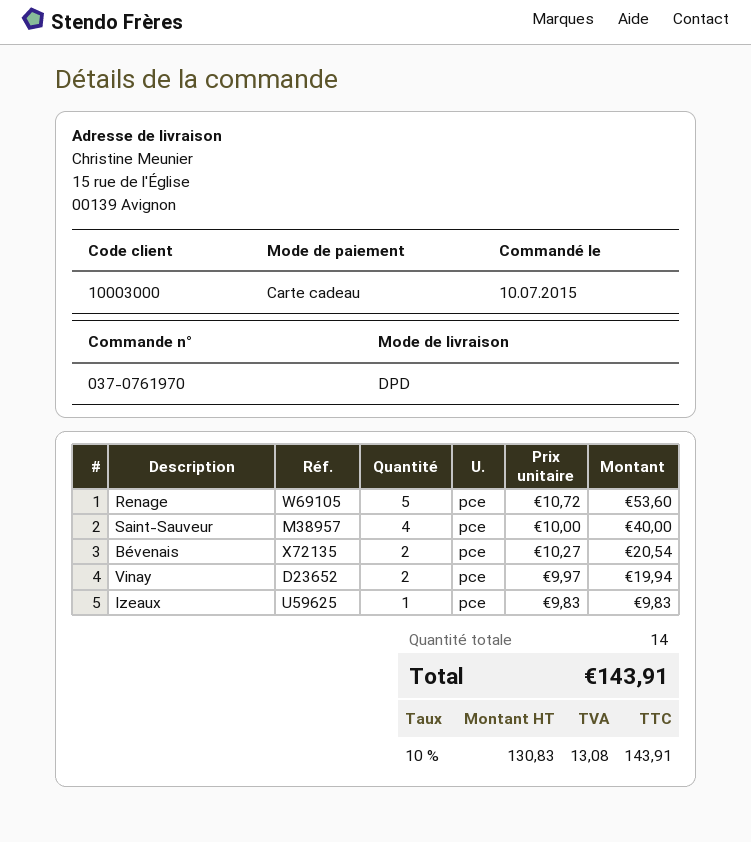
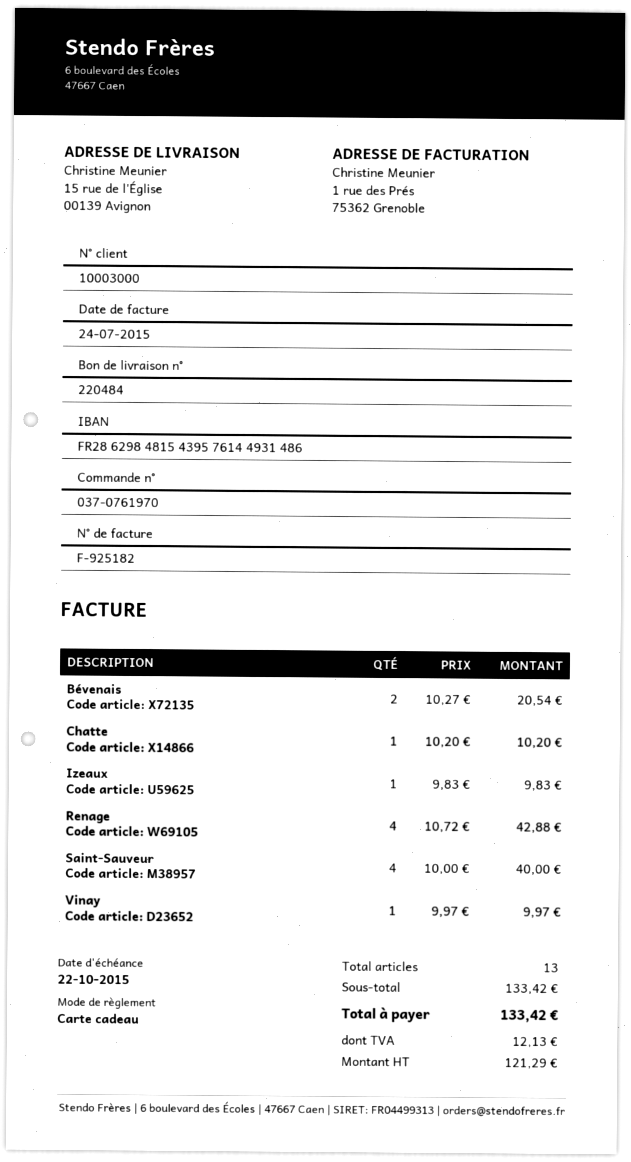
Renage: 5 x 10.72 = 53.60 -> 4 x 10.72 = 42.88
Vinay: 2 x 9.97 = 19.94 -> 1 x 9.97 = 9.97
Chatte: none -> 1 x 10.20 = 10.20
total quantity: 14 -> 13
net: 130.83 -> 121.29
tax: 13.08 -> 12.13
total: 143.91 -> 133.42

